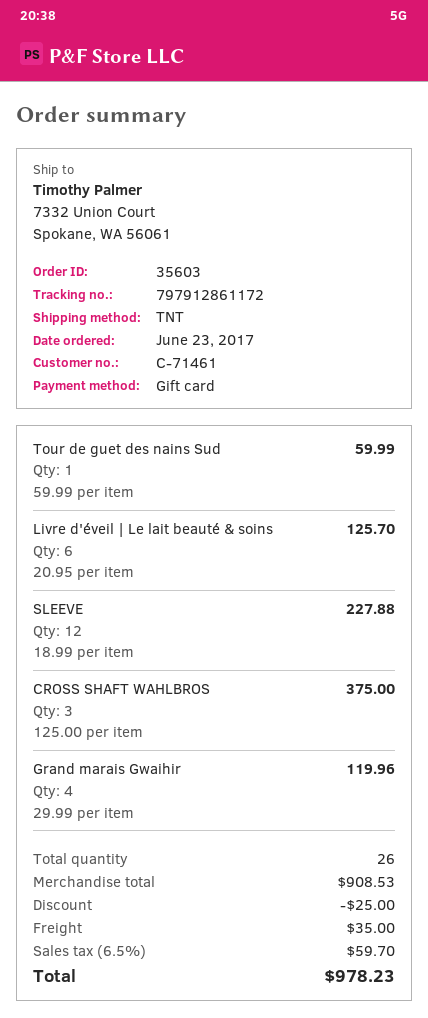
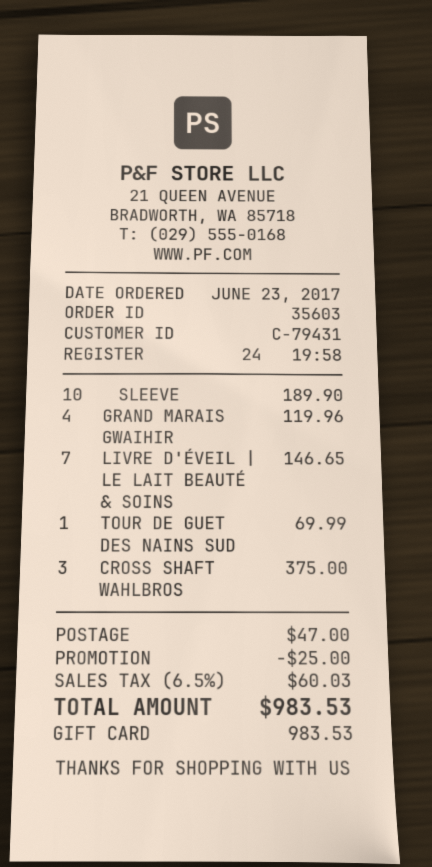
customer number: C-71461 -> C-79431
Tour de guet des nains Sud: 1 for 59.99 -> 1 for 69.99
Livre d'éveil | Le lait beauté & soins: 6 for 125.70 -> 7 for 146.65
SLEEVE: 12 for 227.88 -> 10 for 189.90
shipping: 35.00 -> 47.00
tax: 6.5% = 59.70 -> 6.5% = 60.03
total: 978.23 -> 983.53

